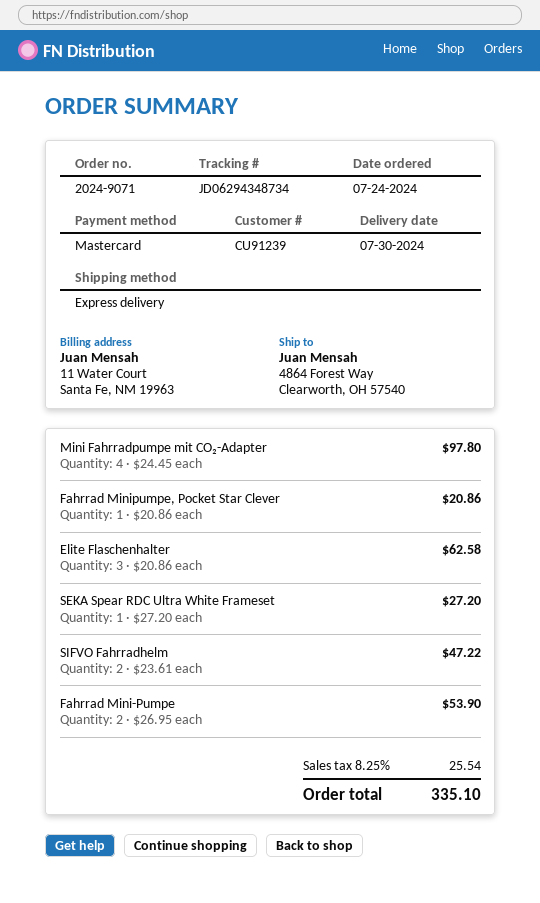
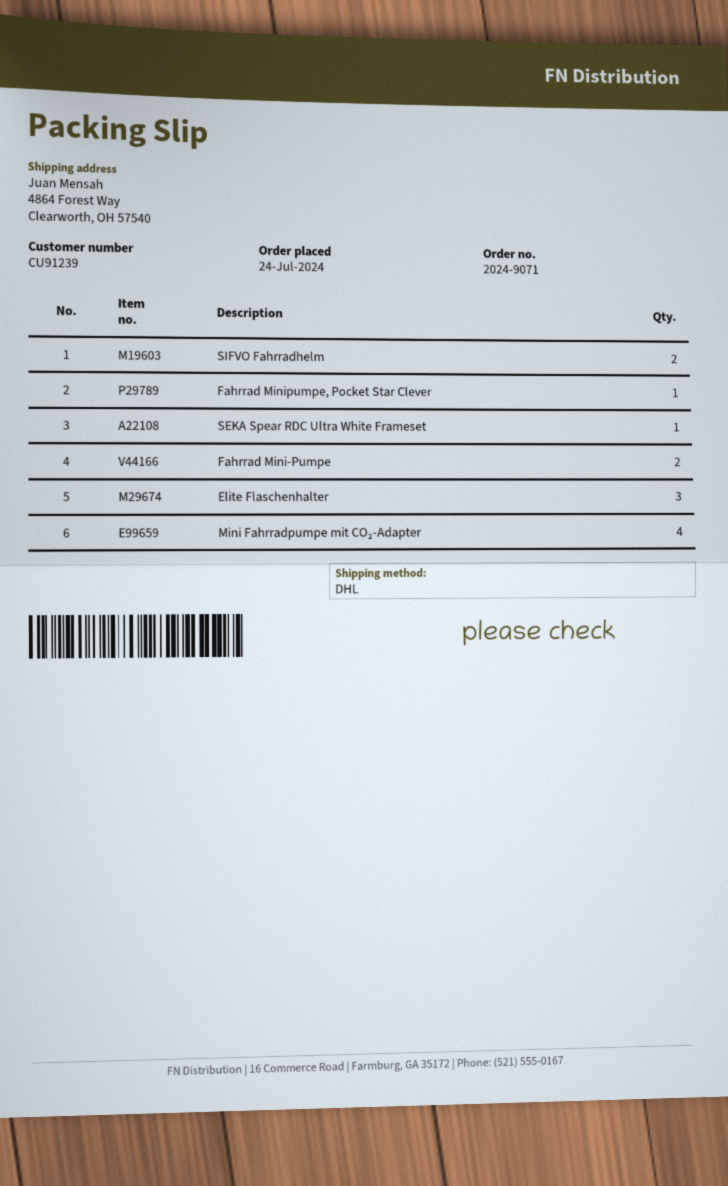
shipping method: express -> DHL

